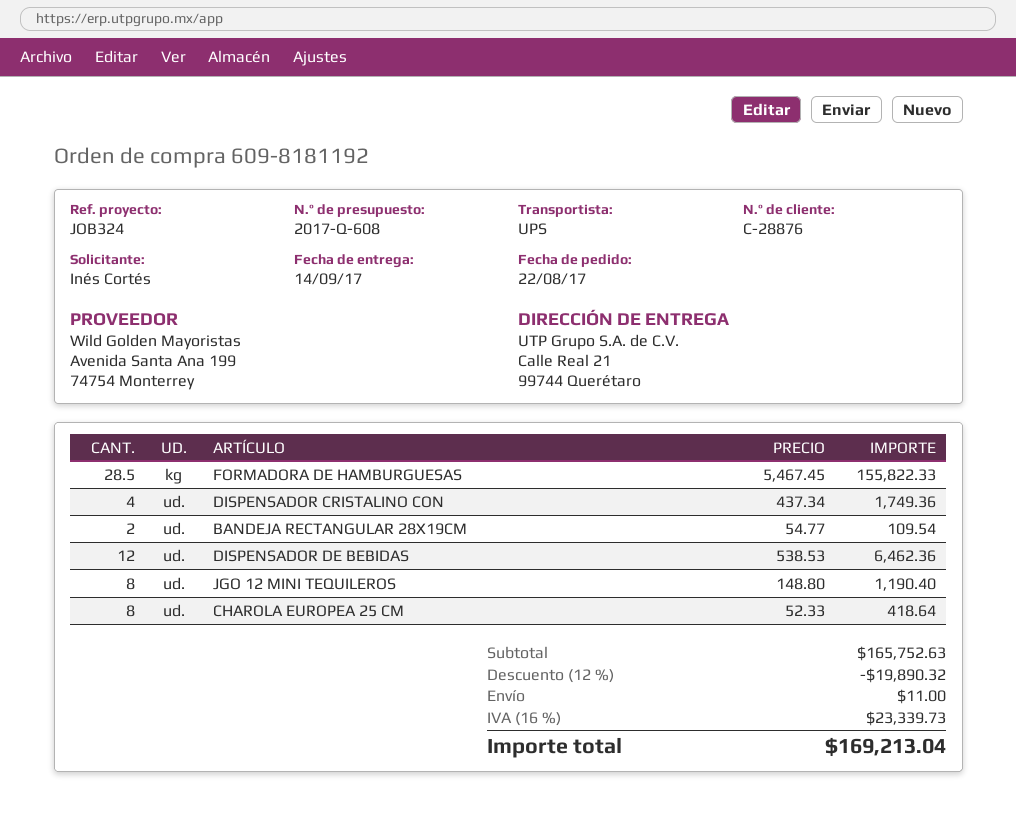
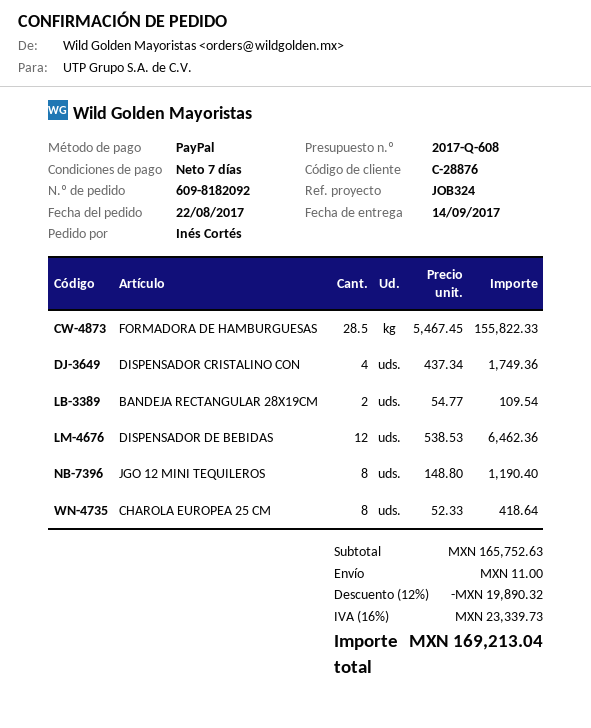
order number: 609-8181192 -> 609-8182092

